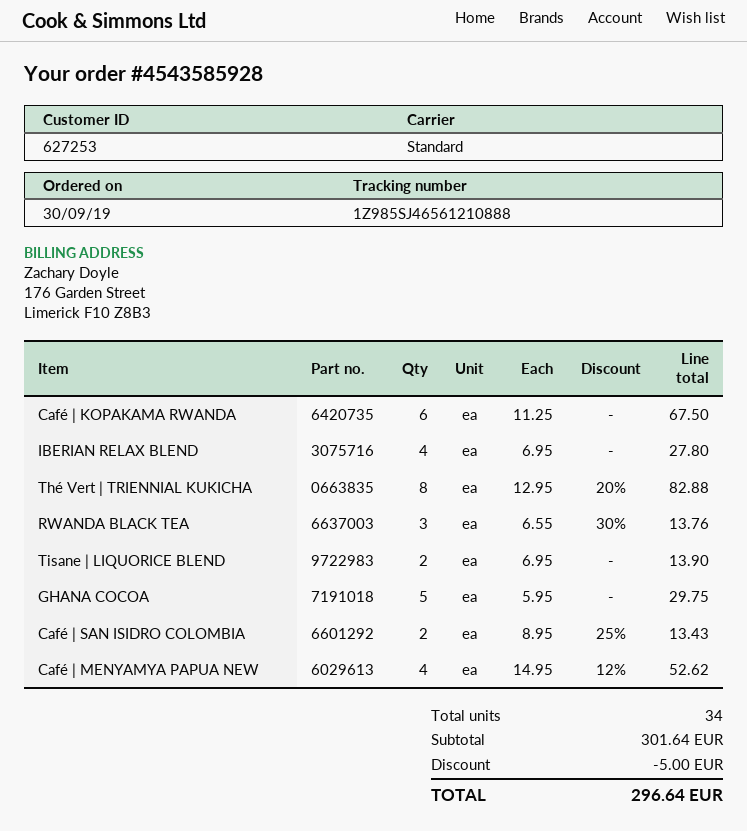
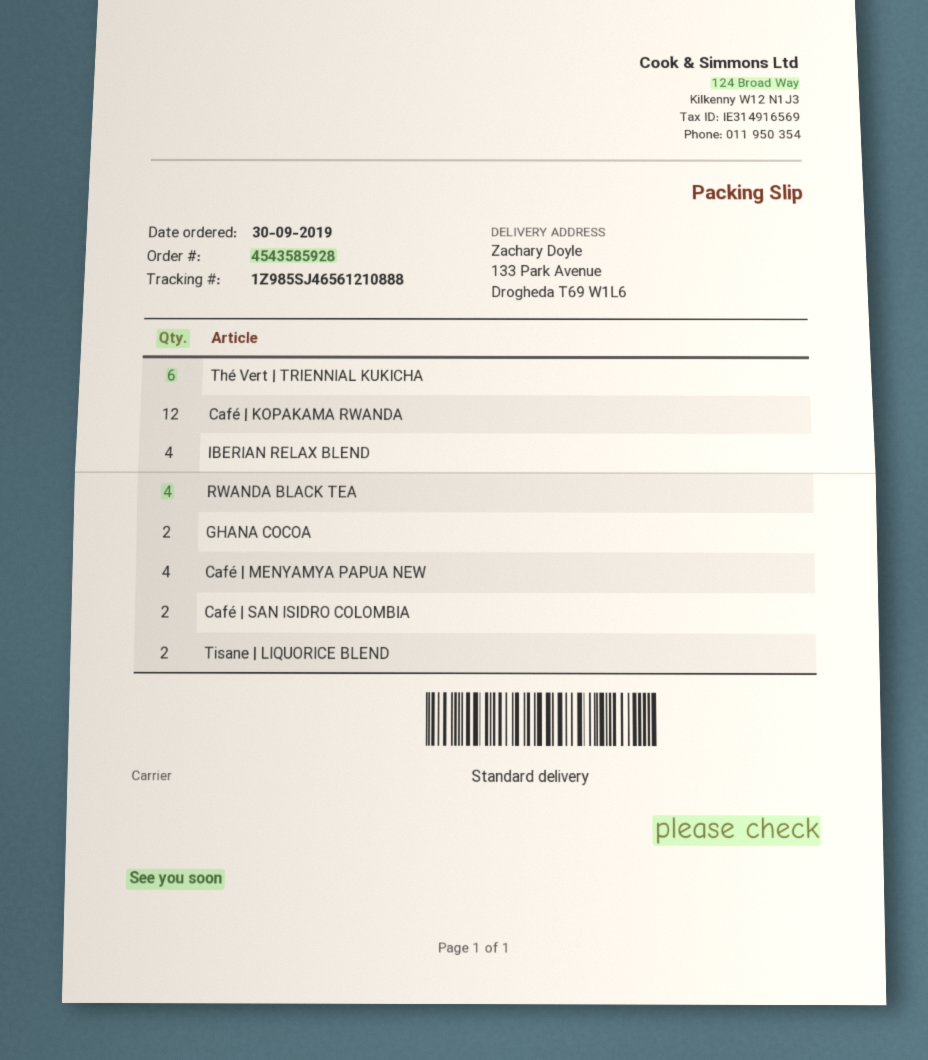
Café | KOPAKAMA RWANDA: 6 -> 12
Thé Vert | TRIENNIAL KUKICHA: 8 -> 6
RWANDA BLACK TEA: 3 -> 4
GHANA COCOA: 5 -> 2

